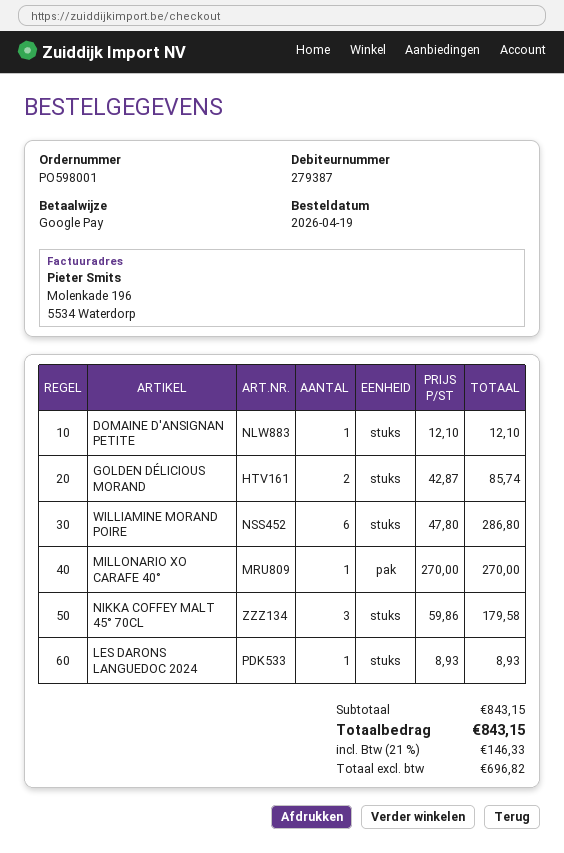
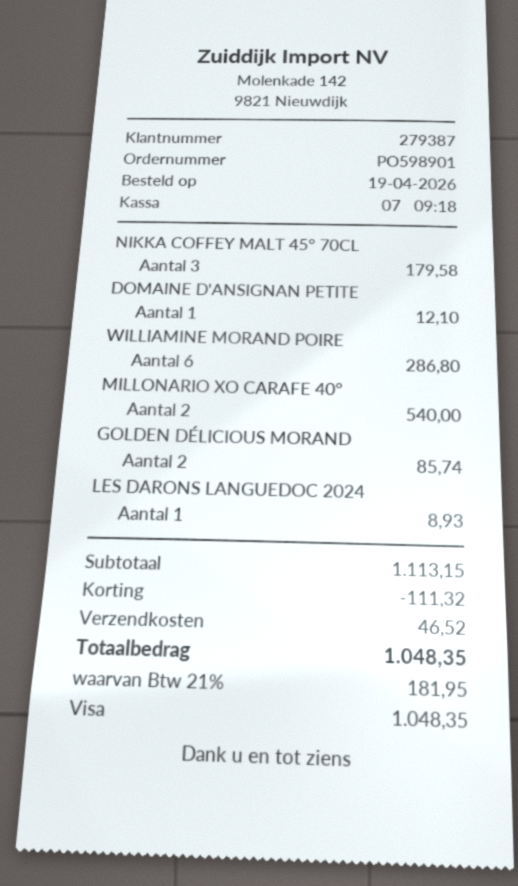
order number: PO598001 -> PO598901
payment method: Google Pay -> Visa
MILLONARIO XO CARAFE 40°: 1 for 270.00 -> 2 for 540.00
subtotal: 843.15 -> 1113.15
discount: none -> 111.32
shipping: none -> 46.52
tax: 21% = 146.33 -> 21% = 181.95
total: 843.15 -> 1048.35

